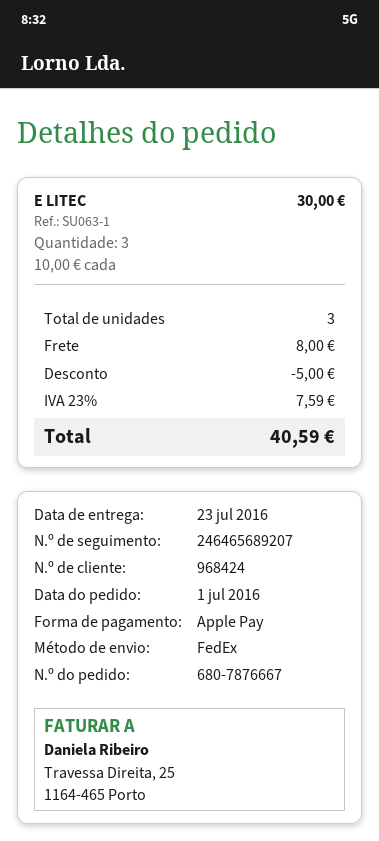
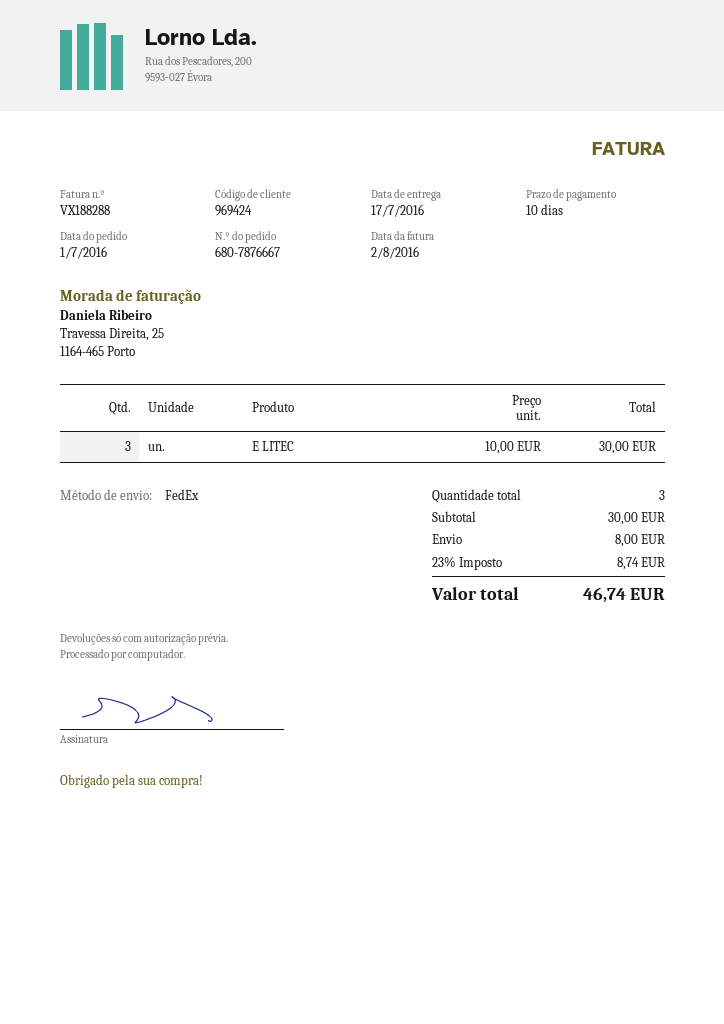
delivery date: 2016-07-23 -> 2016-07-17
customer number: 968424 -> 969424
discount: 5.00 -> none
tax: 23% = 7.59 -> 23% = 8.74
total: 40.59 -> 46.74

